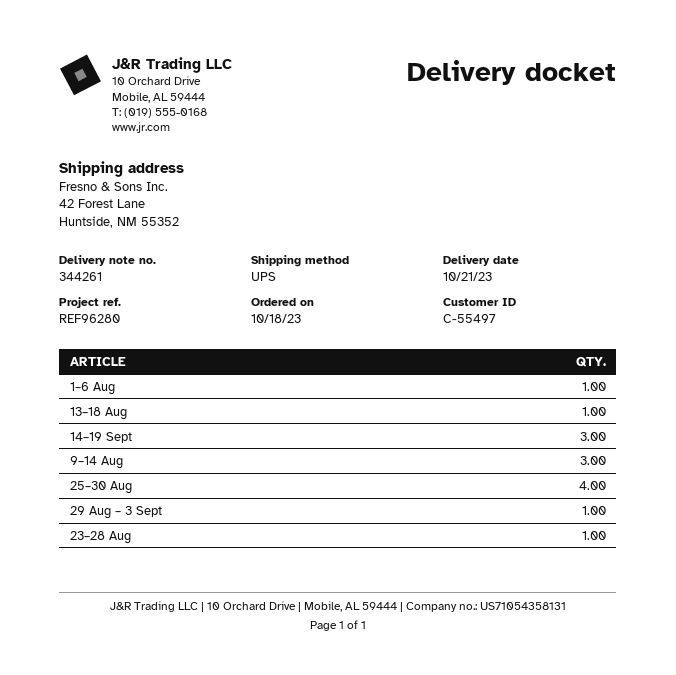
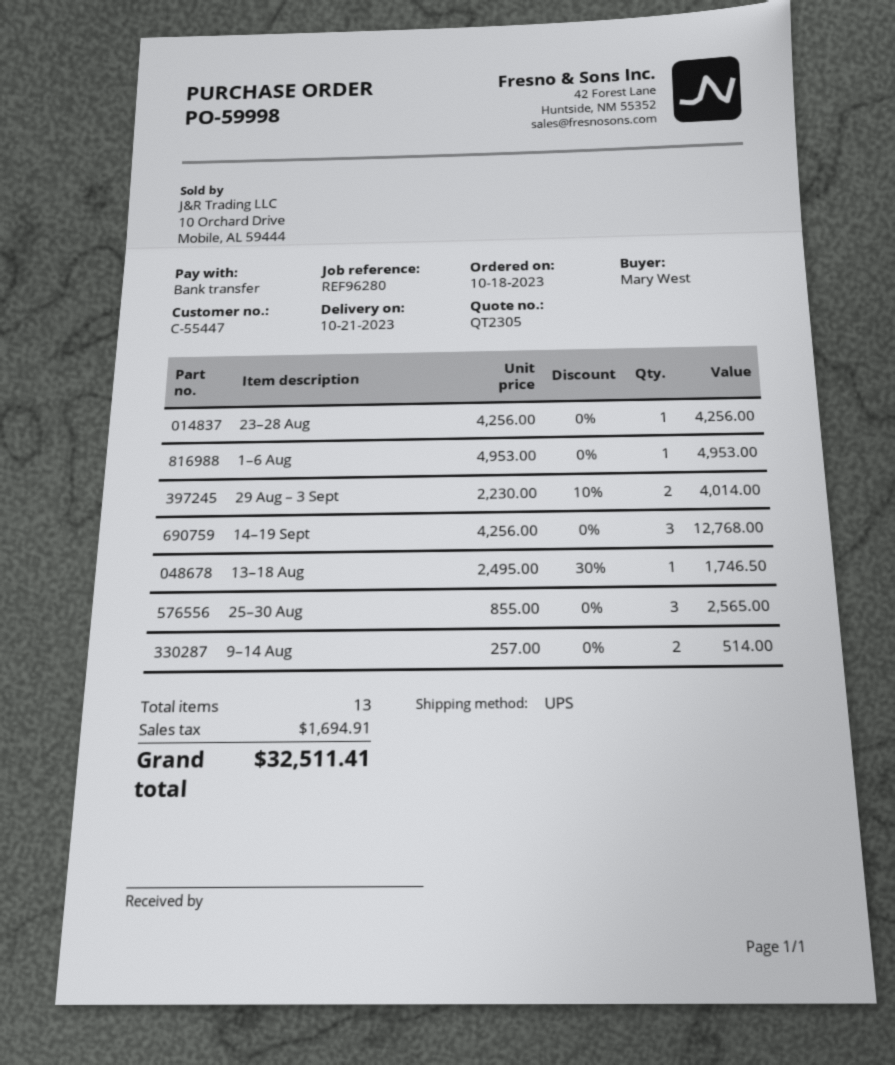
customer number: C-55497 -> C-55447
9–14 Aug: 3 -> 2
25–30 Aug: 4 -> 3
29 Aug – 3 Sept: 1 -> 2

